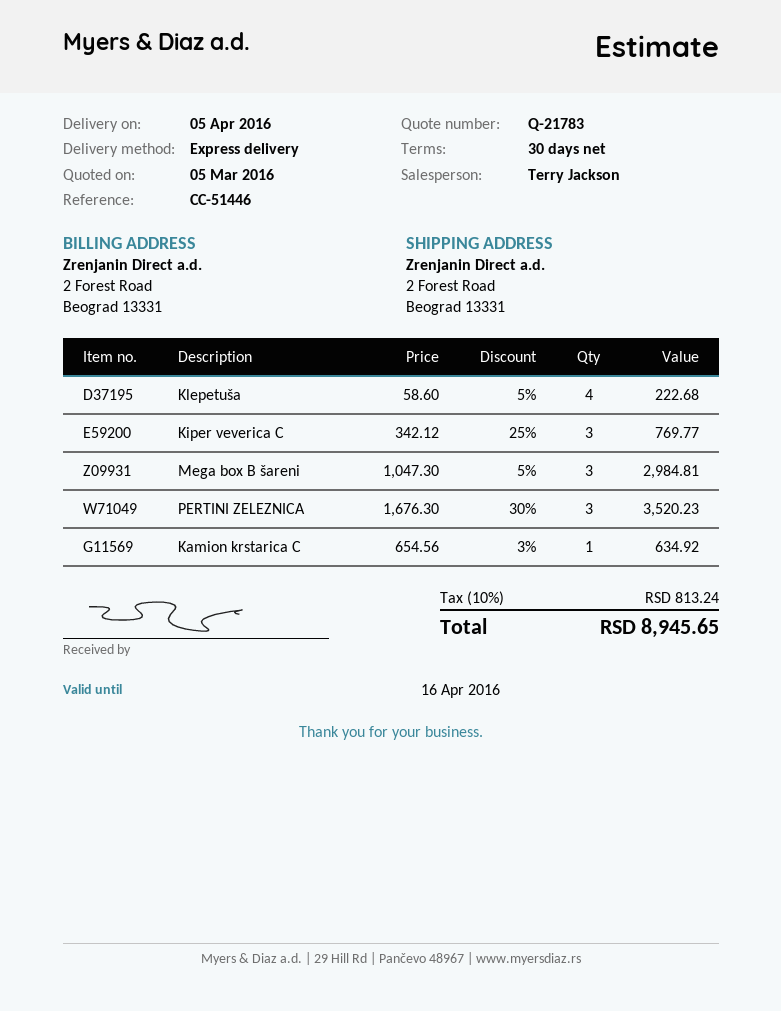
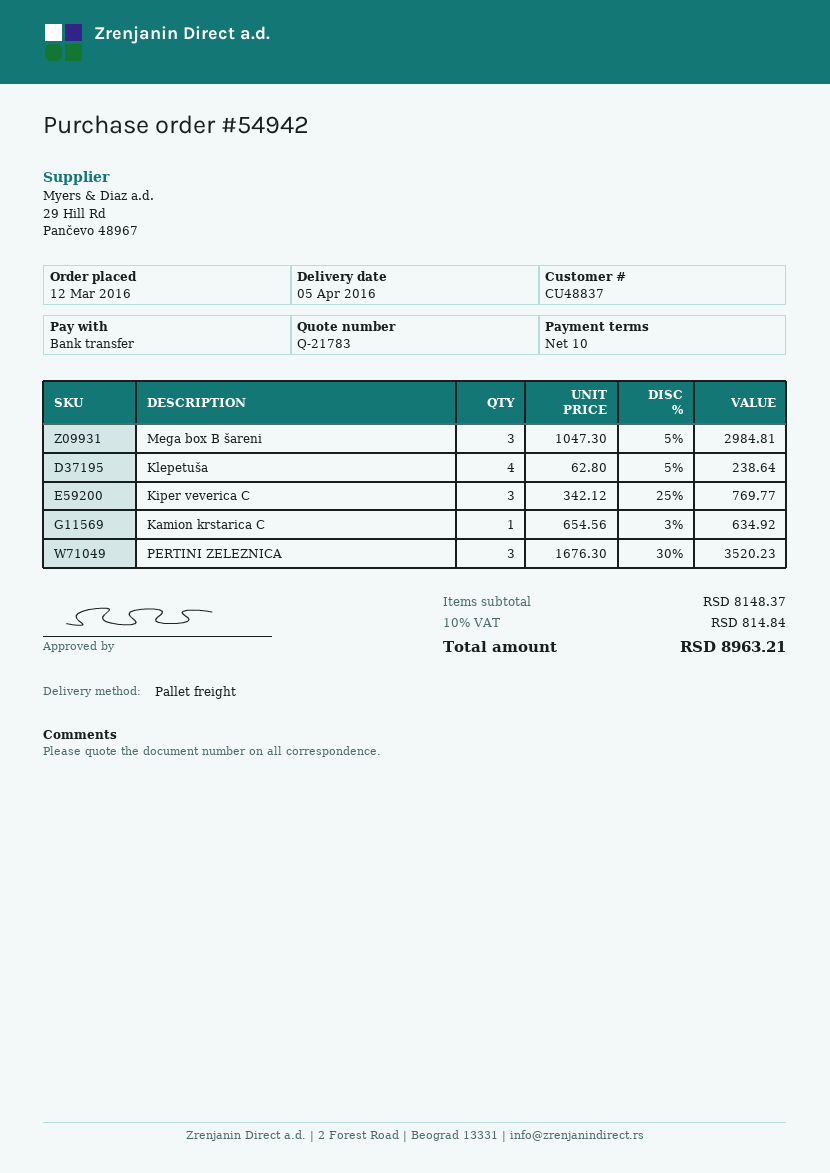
payment terms: 30 days -> 10 days
shipping method: express -> pallet freight
Klepetuša: 4 x 58.60 - 5% = 222.68 -> 4 x 62.80 - 5% = 238.64
tax: 10% = 813.24 -> 10% = 814.84
total: 8945.65 -> 8963.21

